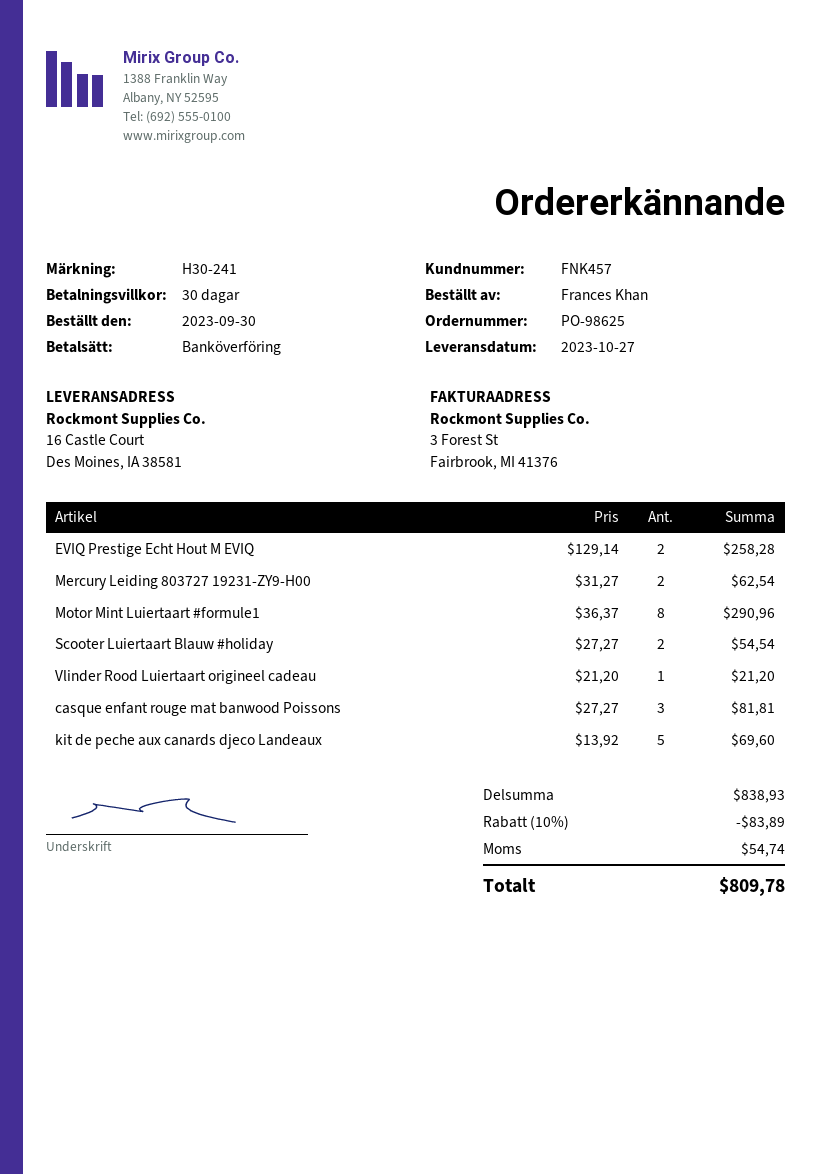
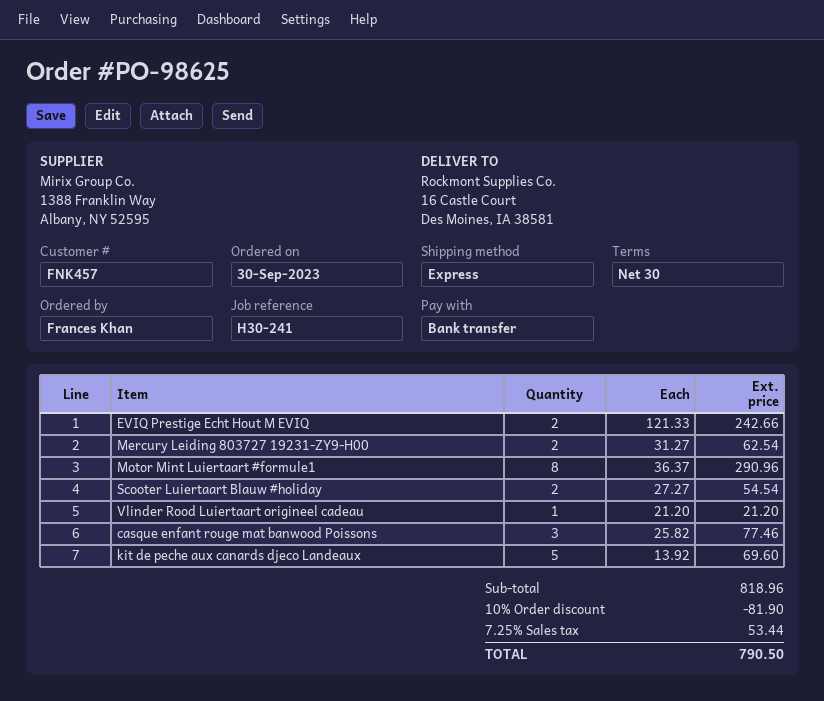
EVIQ Prestige Echt Hout M EVIQ: 2 x 129.14 = 258.28 -> 2 x 121.33 = 242.66
casque enfant rouge mat banwood Poissons: 3 x 27.27 = 81.81 -> 3 x 25.82 = 77.46
subtotal: 838.93 -> 818.96
discount: 10% = 83.89 -> 10% = 81.90
tax: 54.74 -> 53.44
total: 809.78 -> 790.50

